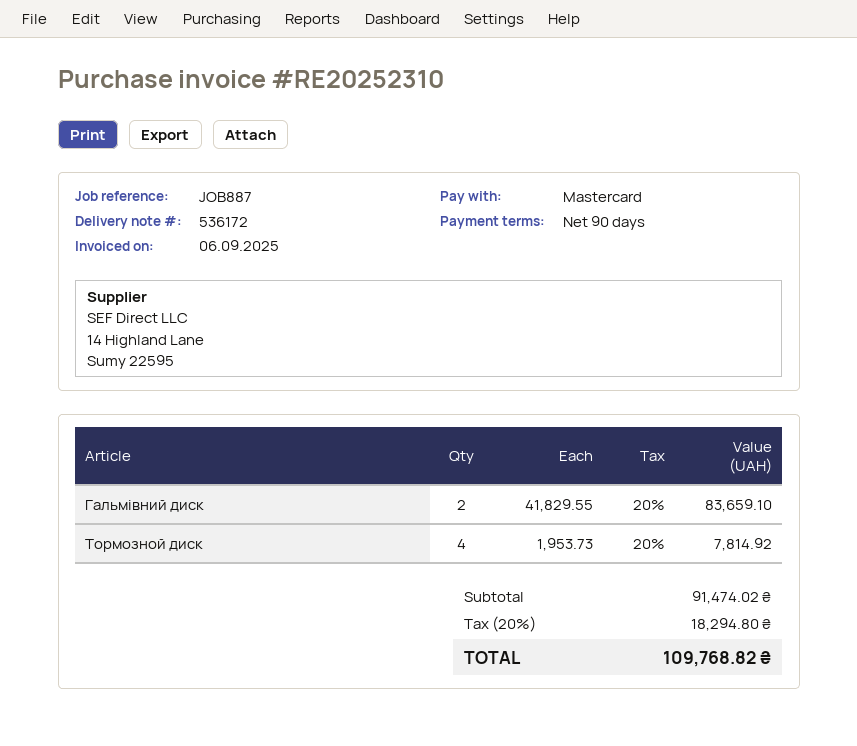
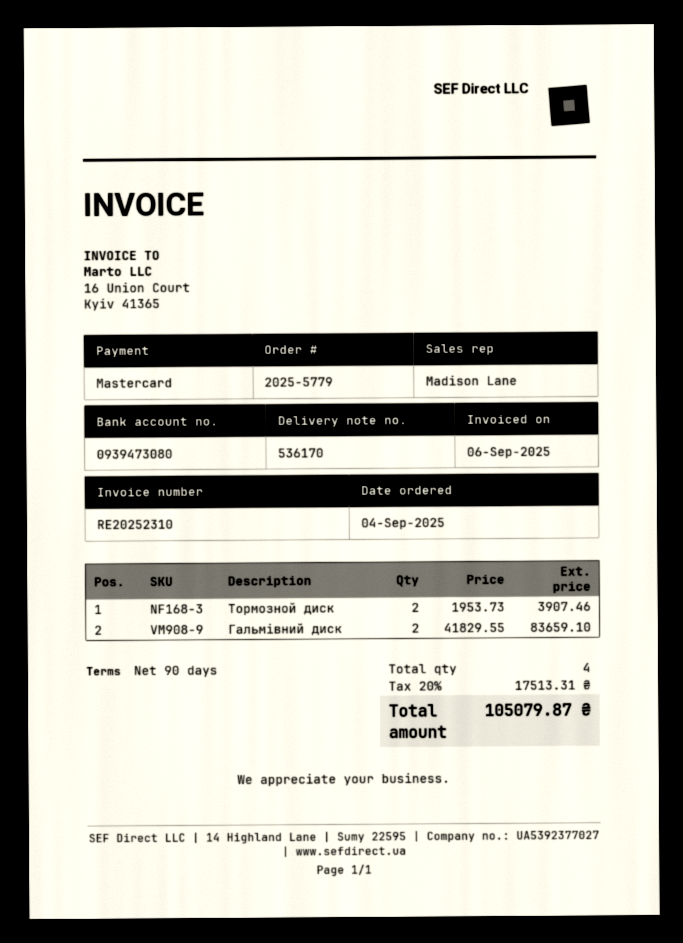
delivery note number: 536172 -> 536170
Тормозной диск: 4 x 1953.73 = 7814.92 -> 2 x 1953.73 = 3907.46
tax: 20% = 18294.80 -> 20% = 17513.31
total: 109768.82 -> 105079.87

